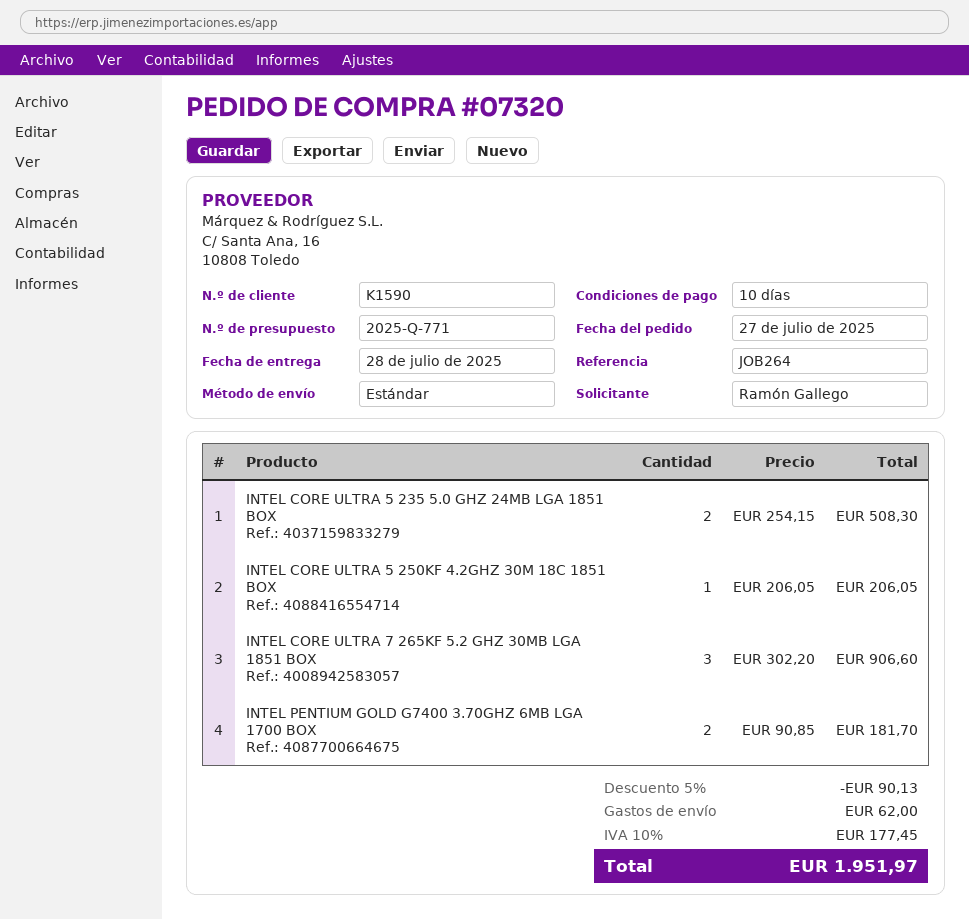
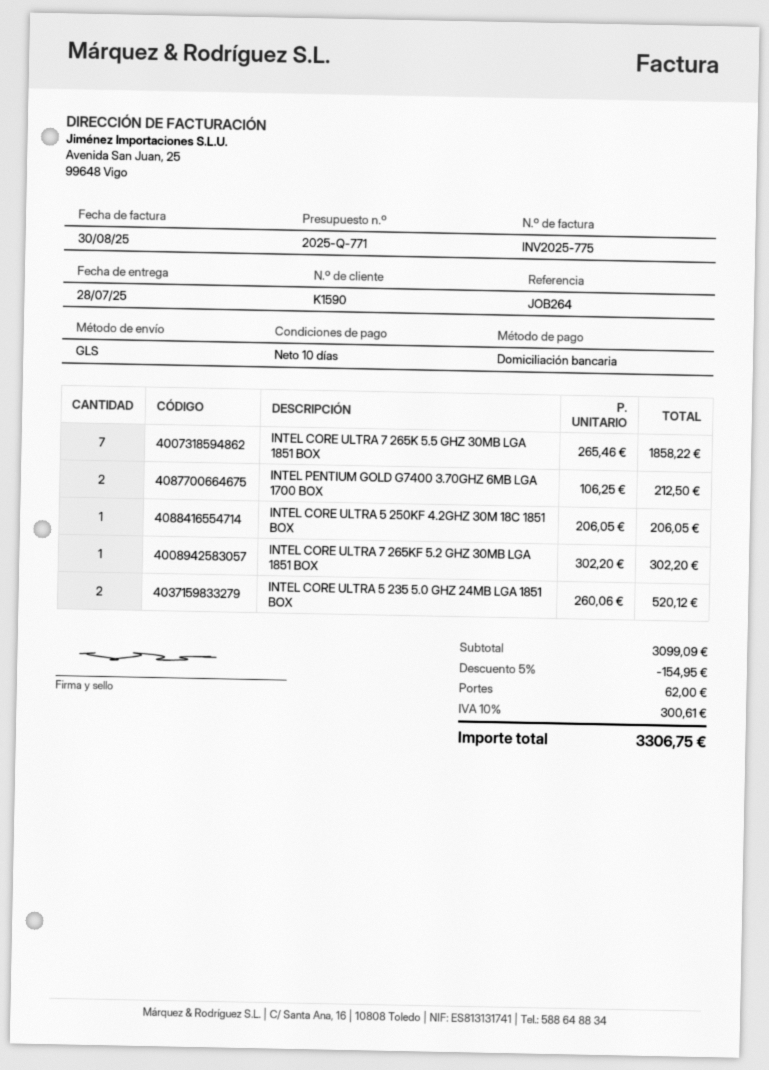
shipping method: standard -> GLS
INTEL CORE ULTRA 5 235 5.0 GHZ 24MB LGA 1851 BOX: 2 x 254.15 = 508.30 -> 2 x 260.06 = 520.12
INTEL CORE ULTRA 7 265KF 5.2 GHZ 30MB LGA 1851 BOX: 3 x 302.20 = 906.60 -> 1 x 302.20 = 302.20
INTEL PENTIUM GOLD G7400 3.70GHZ 6MB LGA 1700 BOX: 2 x 90.85 = 181.70 -> 2 x 106.25 = 212.50
INTEL CORE ULTRA 7 265K 5.5 GHZ 30MB LGA 1851 BOX: none -> 7 x 265.46 = 1858.22
discount: 5% = 90.13 -> 5% = 154.95
tax: 10% = 177.45 -> 10% = 300.61
total: 1951.97 -> 3306.75

